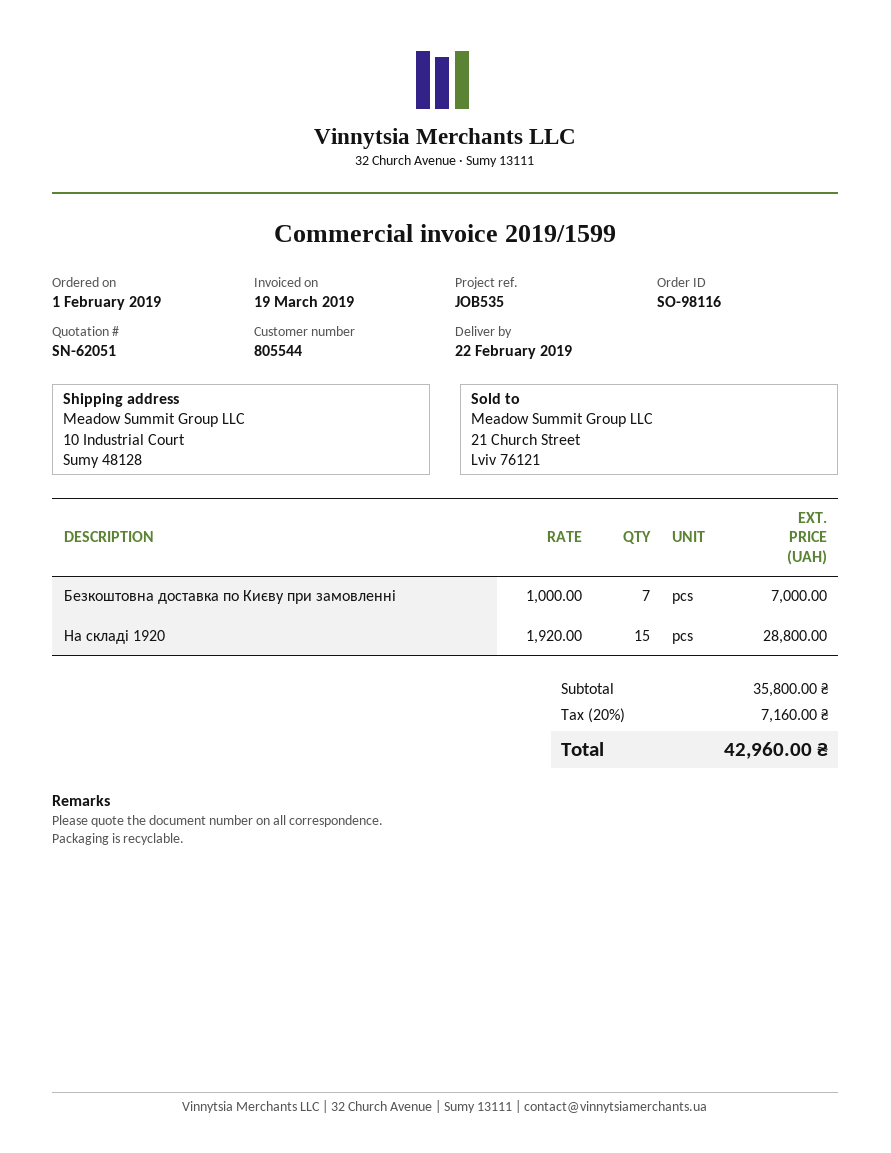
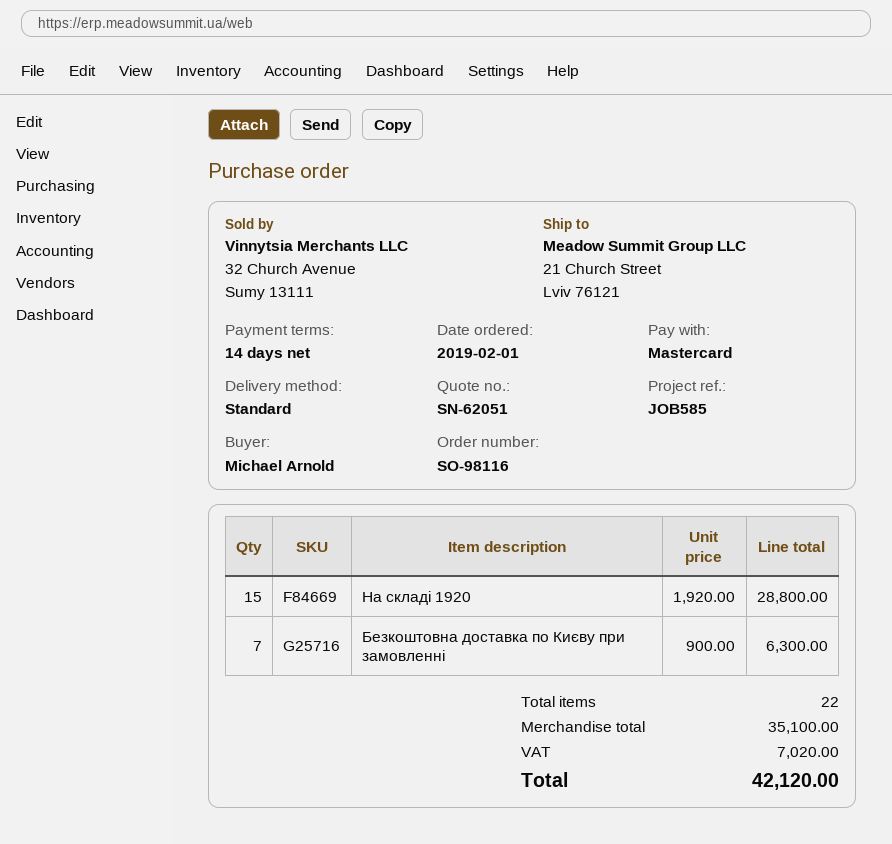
reference: JOB535 -> JOB585
ship to: 10 Industrial Court, Sumy 48128 -> 21 Church Street, Lviv 76121
Безкоштовна доставка по Києву при замовленні: 7 x 1000.00 = 7000.00 -> 7 x 900.00 = 6300.00
subtotal: 35800.00 -> 35100.00
tax: 7160.00 -> 7020.00
total: 42960.00 -> 42120.00

